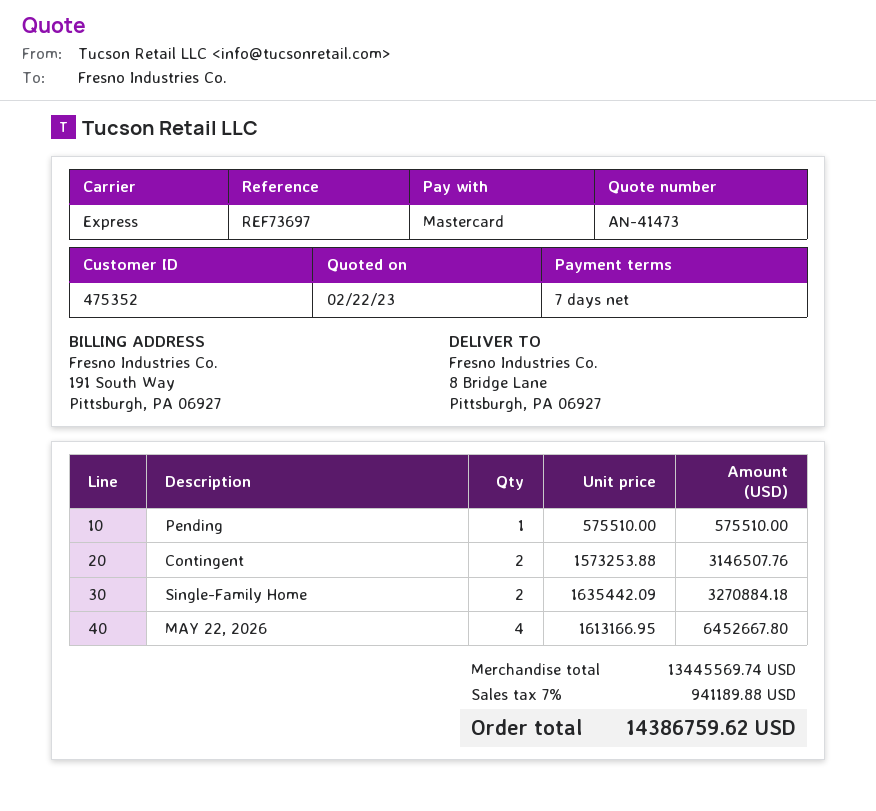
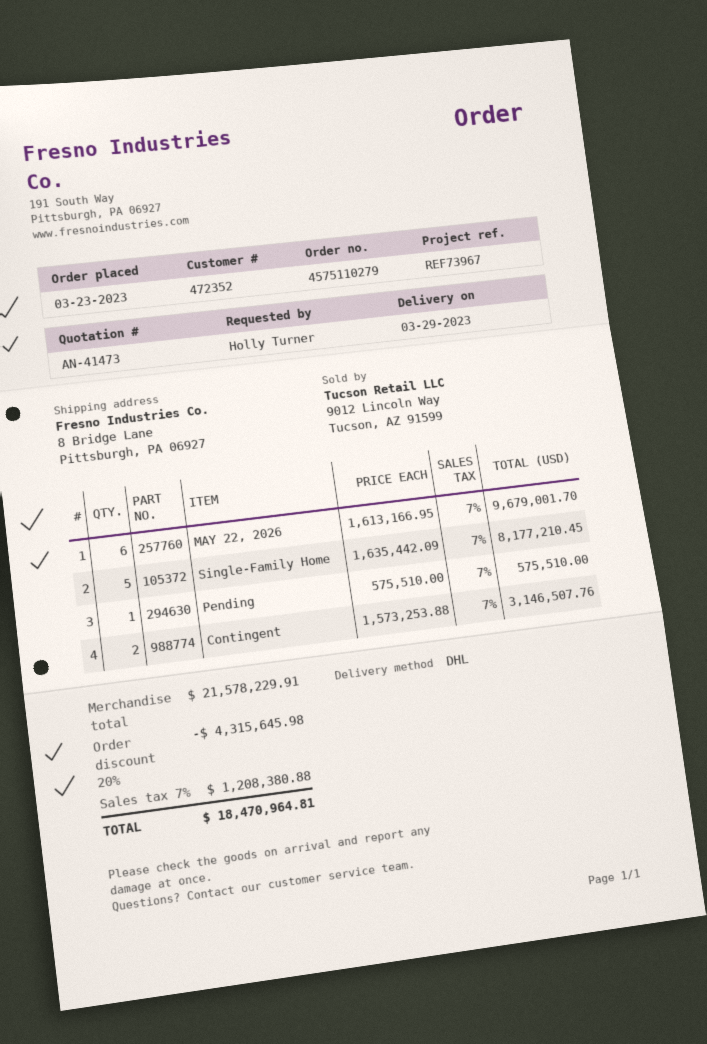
customer number: 475352 -> 472352
reference: REF73697 -> REF73967
shipping method: express -> DHL
Single-Family Home: 2 x 1635442.09 = 3270884.18 -> 5 x 1635442.09 = 8177210.45
MAY 22, 2026: 4 x 1613166.95 = 6452667.80 -> 6 x 1613166.95 = 9679001.70
subtotal: 13445569.74 -> 21578229.91
discount: none -> 20% = 4315645.98
tax: 7% = 941189.88 -> 7% = 1208380.88
total: 14386759.62 -> 18470964.81

